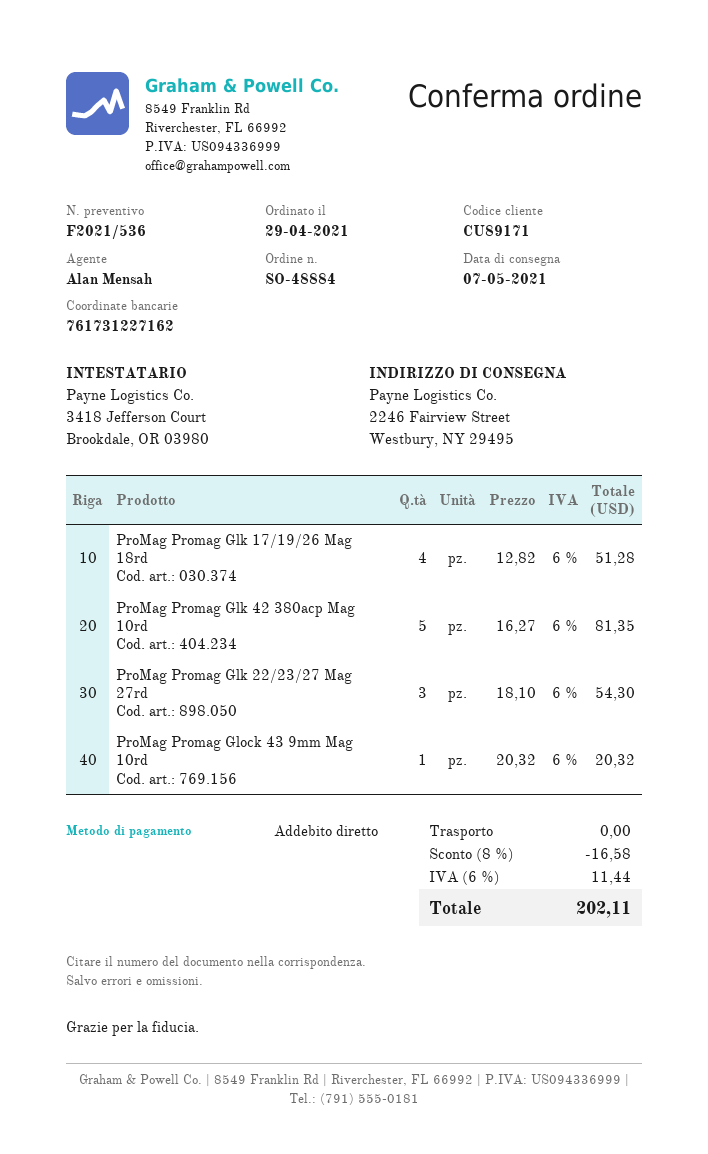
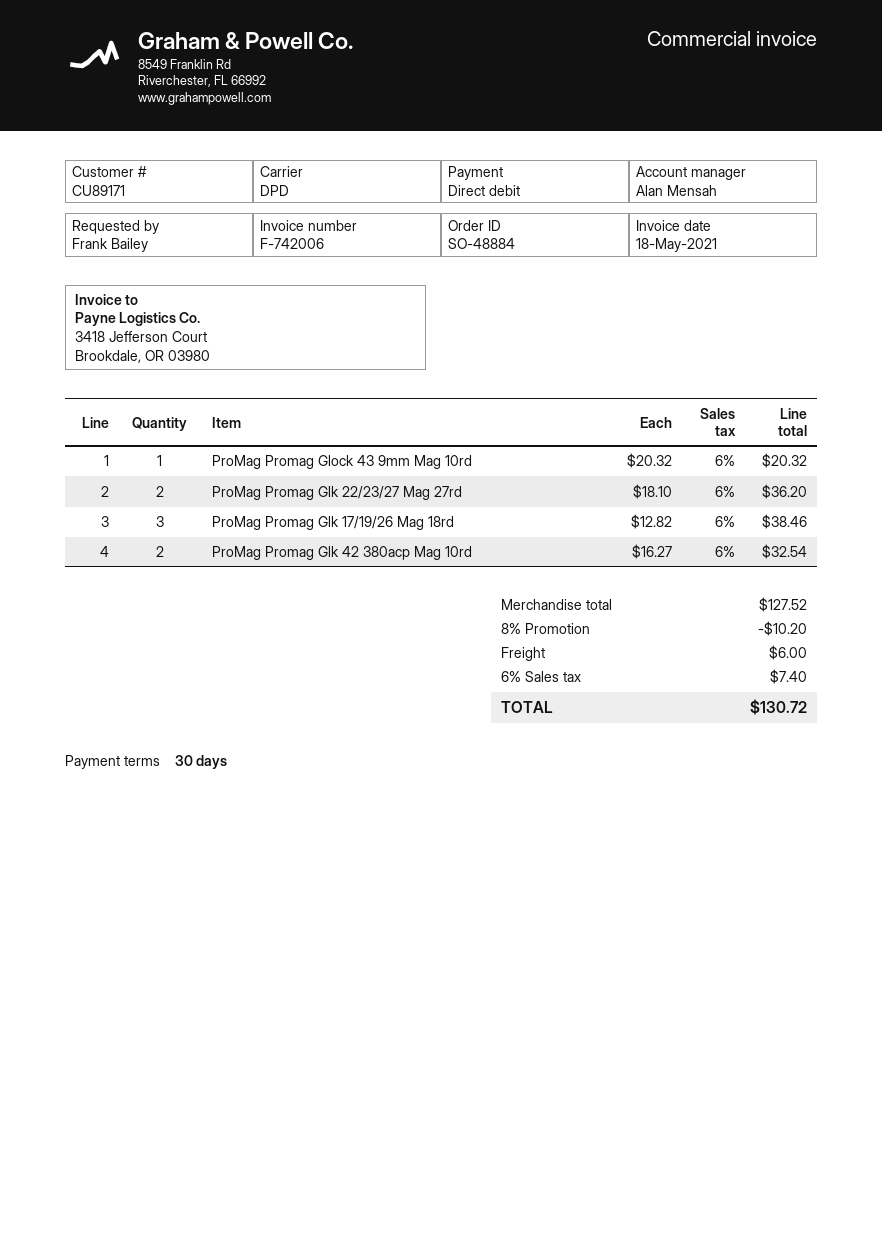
ProMag Promag Glk 17/19/26 Mag 18rd: 4 x 12.82 = 51.28 -> 3 x 12.82 = 38.46
ProMag Promag Glk 42 380acp Mag 10rd: 5 x 16.27 = 81.35 -> 2 x 16.27 = 32.54
ProMag Promag Glk 22/23/27 Mag 27rd: 3 x 18.10 = 54.30 -> 2 x 18.10 = 36.20
discount: 8% = 16.58 -> 8% = 10.20
shipping: 0.00 -> 6.00
tax: 6% = 11.44 -> 6% = 7.40
total: 202.11 -> 130.72

